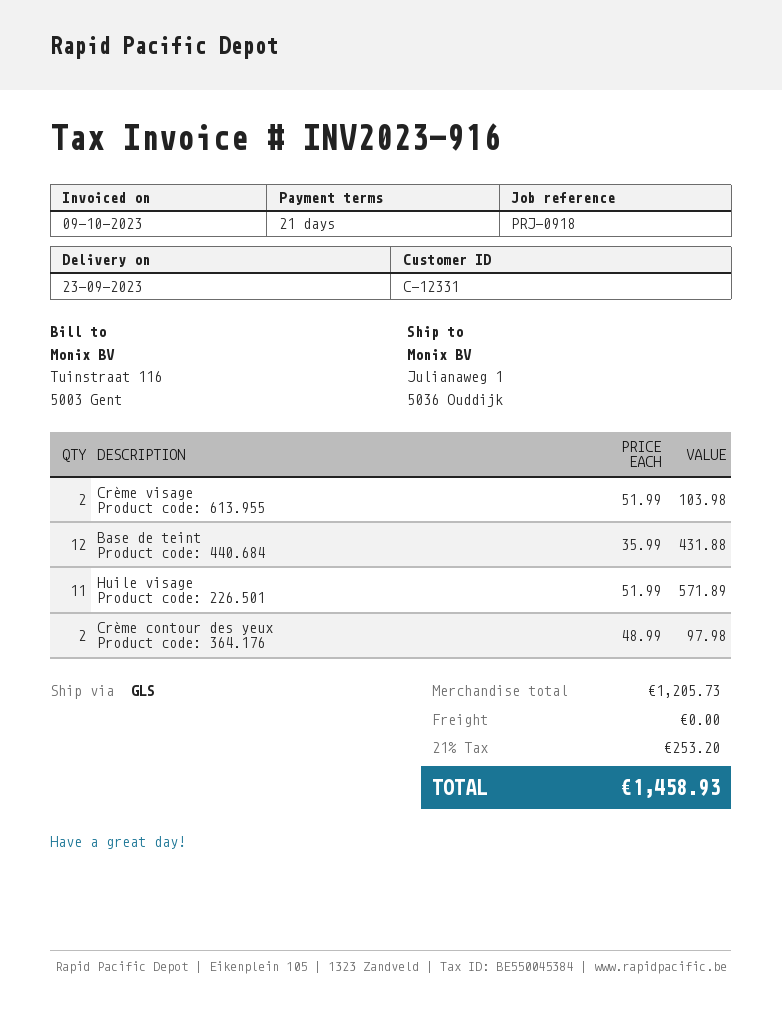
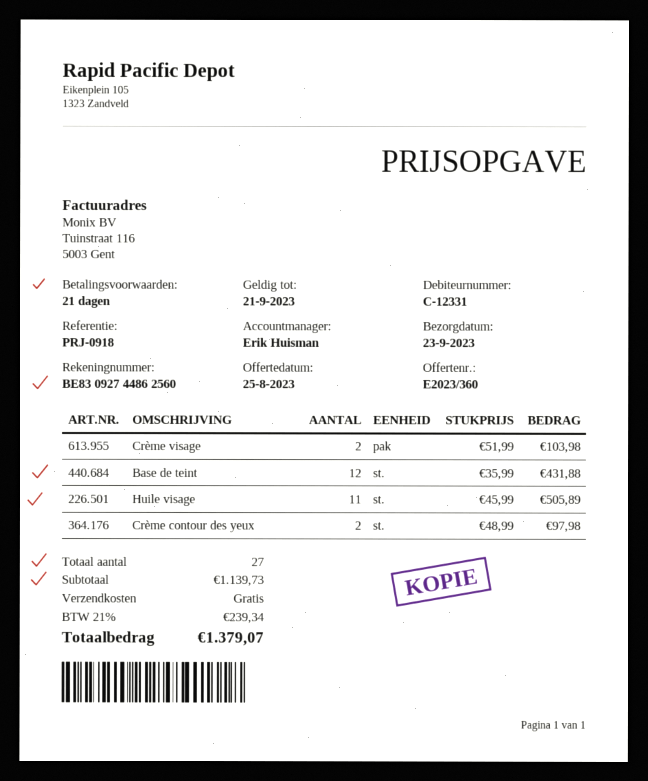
Huile visage: 11 x 51.99 = 571.89 -> 11 x 45.99 = 505.89
subtotal: 1205.73 -> 1139.73
tax: 21% = 253.20 -> 21% = 239.34
total: 1458.93 -> 1379.07

